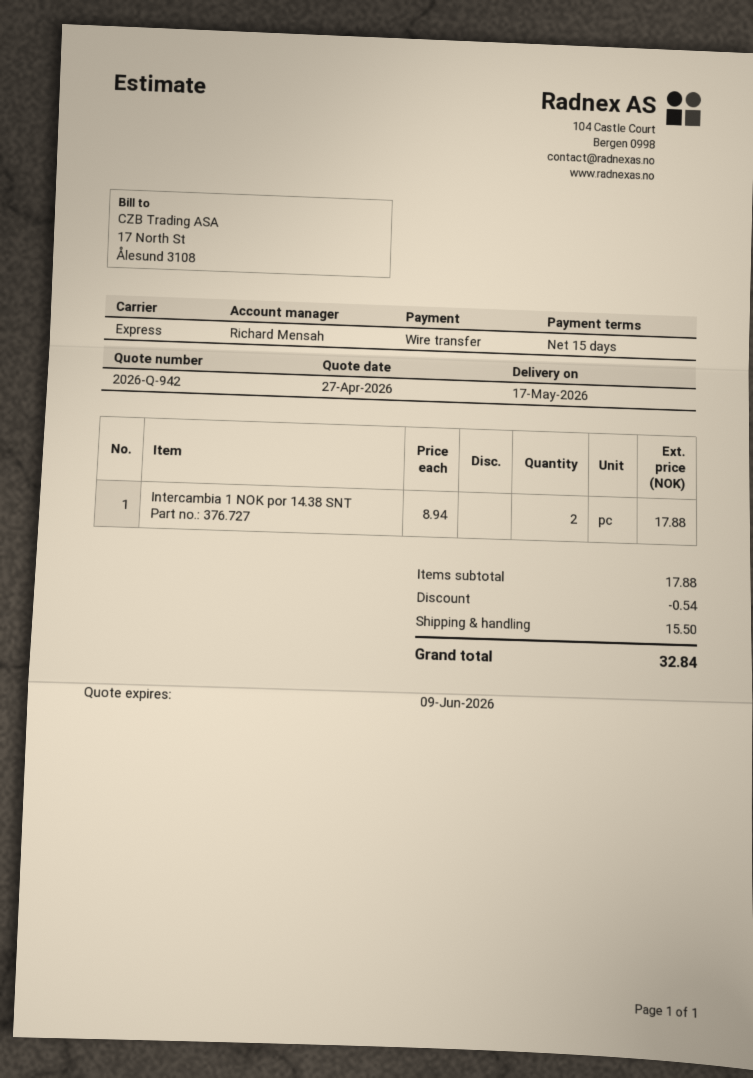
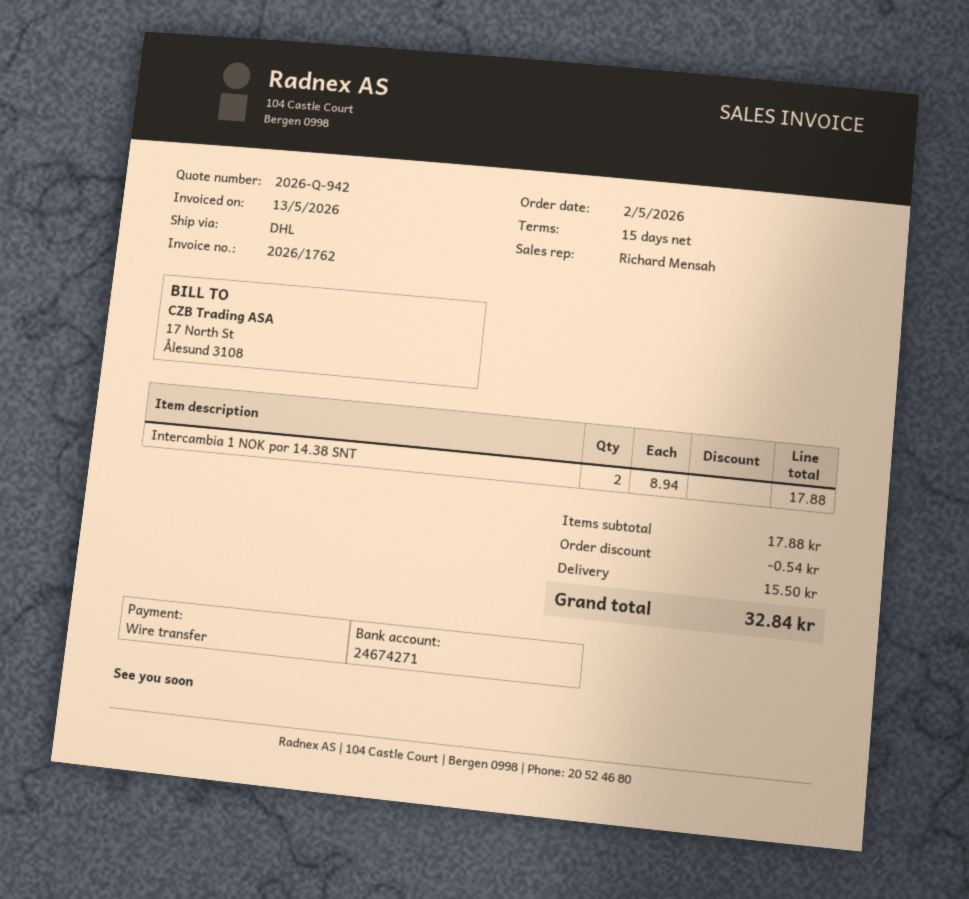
shipping method: express -> DHL

